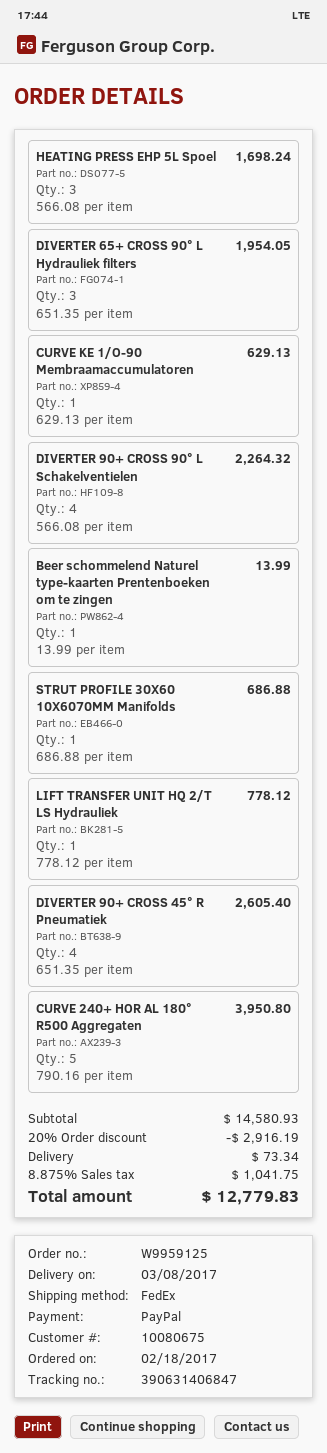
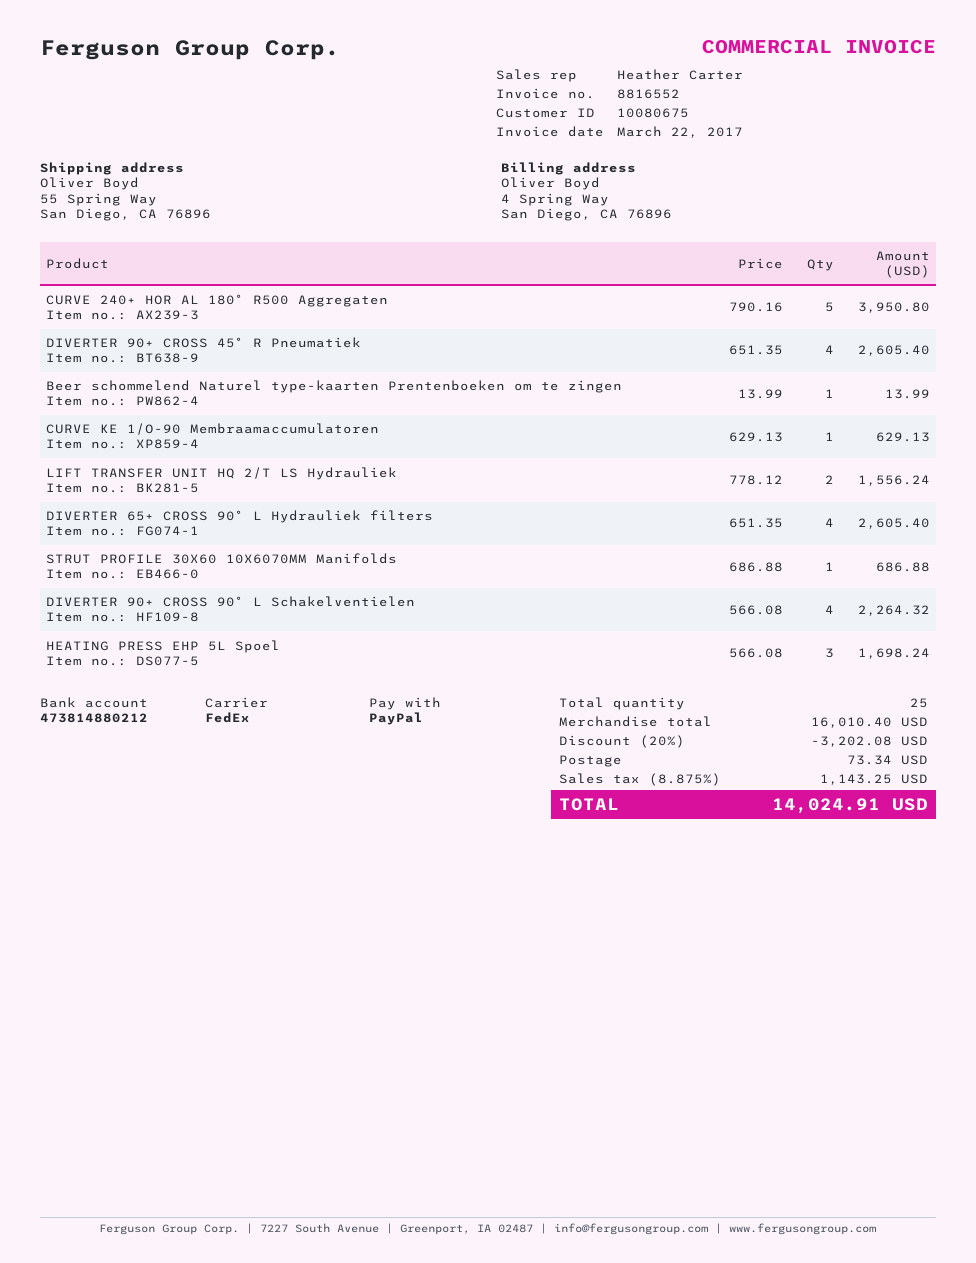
DIVERTER 65+ CROSS 90° L Hydrauliek filters: 3 x 651.35 = 1954.05 -> 4 x 651.35 = 2605.40
LIFT TRANSFER UNIT HQ 2/T LS Hydrauliek: 1 x 778.12 = 778.12 -> 2 x 778.12 = 1556.24
subtotal: 14580.93 -> 16010.40
discount: 20% = 2916.19 -> 20% = 3202.08
tax: 8.875% = 1041.75 -> 8.875% = 1143.25
total: 12779.83 -> 14024.91

